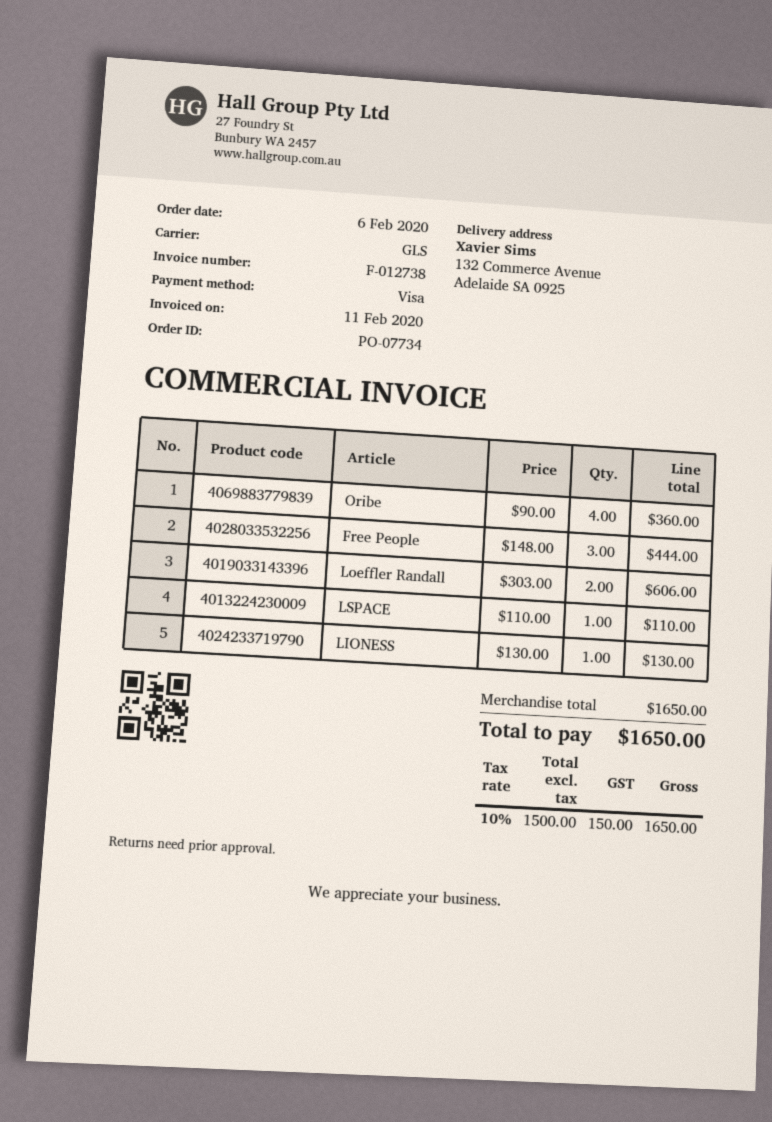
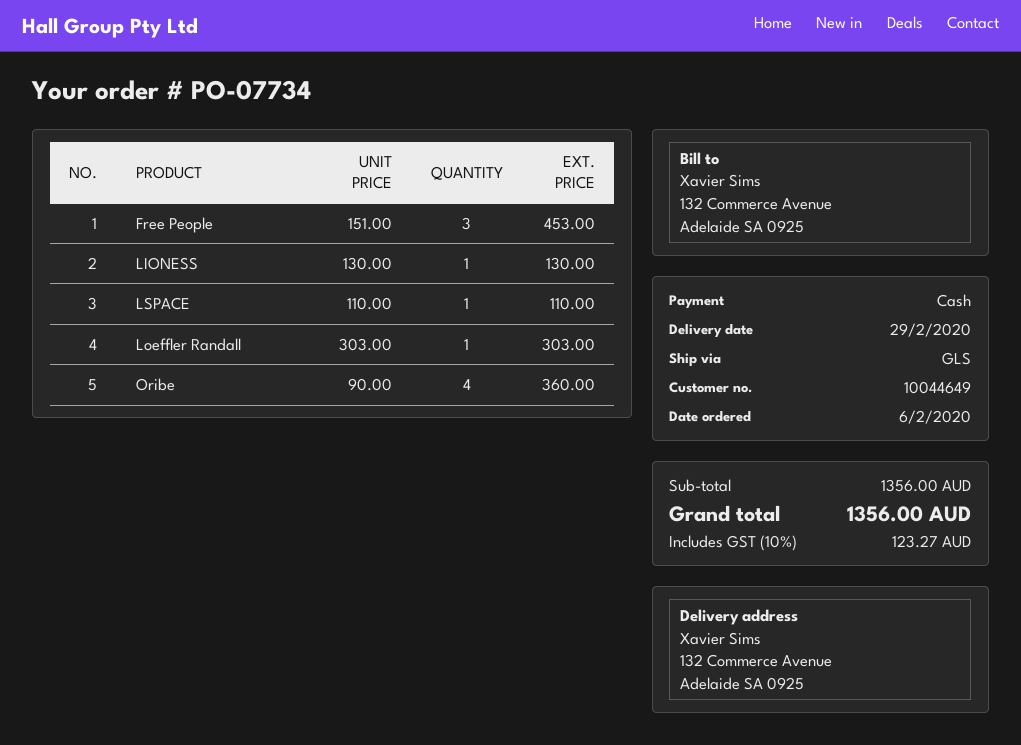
payment method: Visa -> cash
Free People: 3 x 148.00 = 444.00 -> 3 x 151.00 = 453.00
Loeffler Randall: 2 x 303.00 = 606.00 -> 1 x 303.00 = 303.00
subtotal: 1650.00 -> 1356.00
tax: 10% = 150.00 -> 10% = 123.27
total: 1650.00 -> 1356.00

